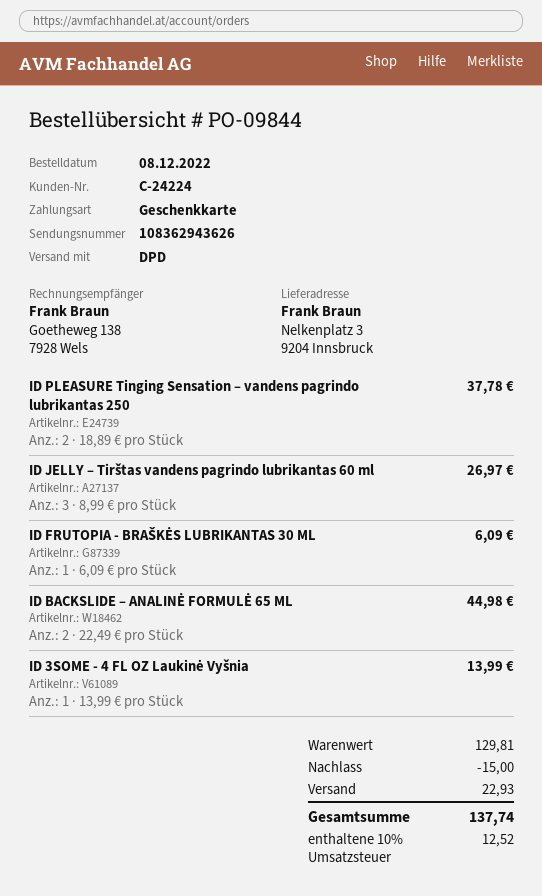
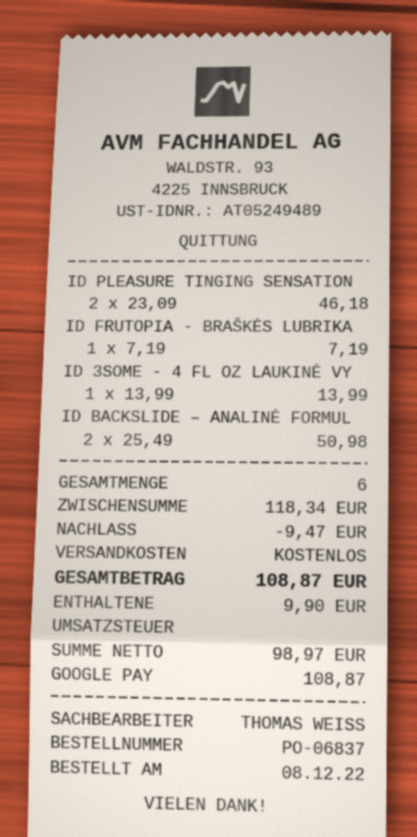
order number: PO-09844 -> PO-06837
payment method: gift card -> Google Pay
ID PLEASURE Tinging Sensation – vandens pagrindo lubrikantas 250: 2 x 18.89 = 37.78 -> 2 x 23.09 = 46.18
ID JELLY – Tirštas vandens pagrindo lubrikantas 60 ml: 3 x 8.99 = 26.97 -> none
ID FRUTOPIA - BRAŠKĖS LUBRIKANTAS 30 ML: 1 x 6.09 = 6.09 -> 1 x 7.19 = 7.19
ID BACKSLIDE – ANALINĖ FORMULĖ 65 ML: 2 x 22.49 = 44.98 -> 2 x 25.49 = 50.98
subtotal: 129.81 -> 118.34
discount: 15.00 -> 9.47
shipping: 22.93 -> 0.00
tax: 12.52 -> 9.90
total: 137.74 -> 108.87

